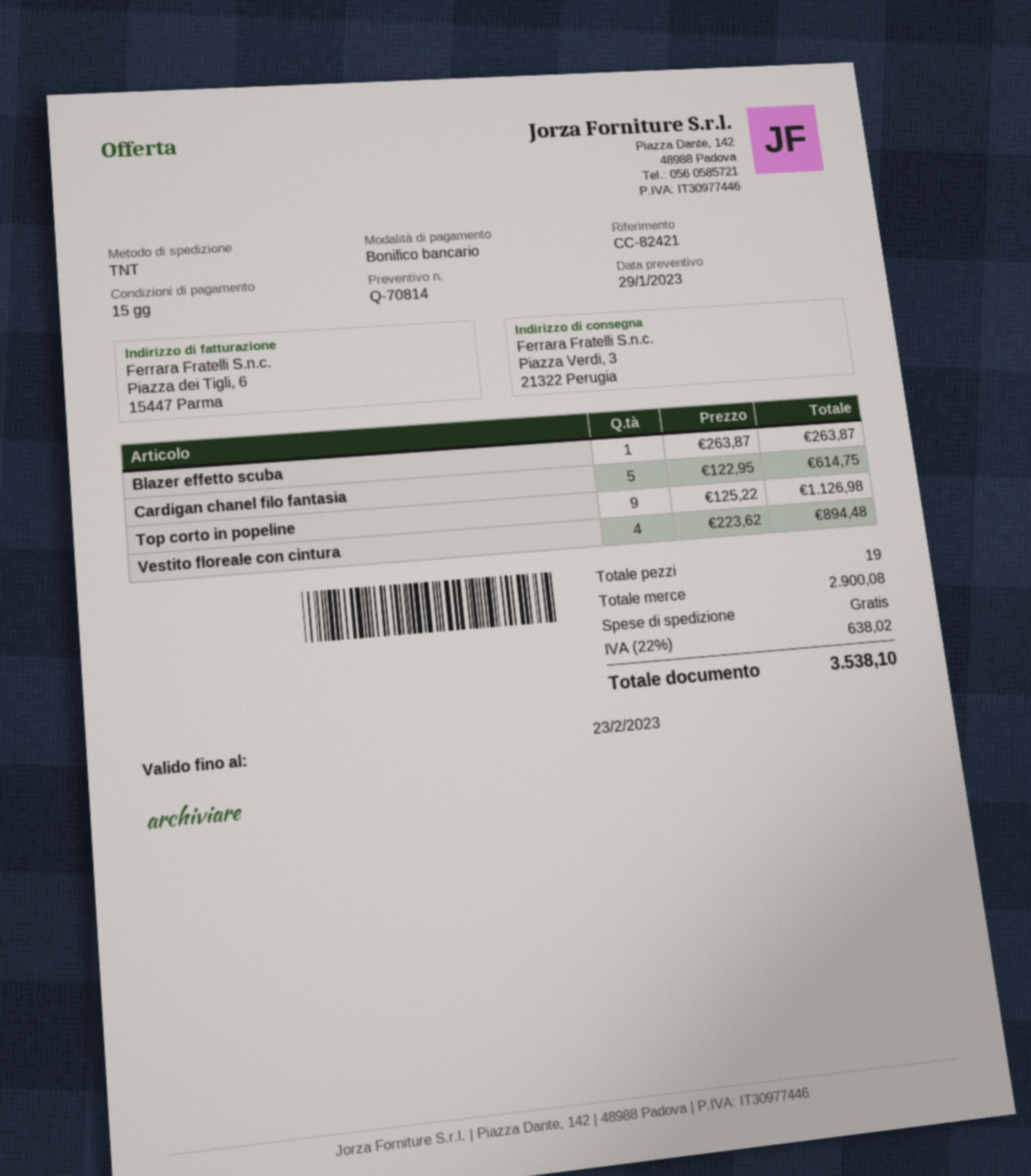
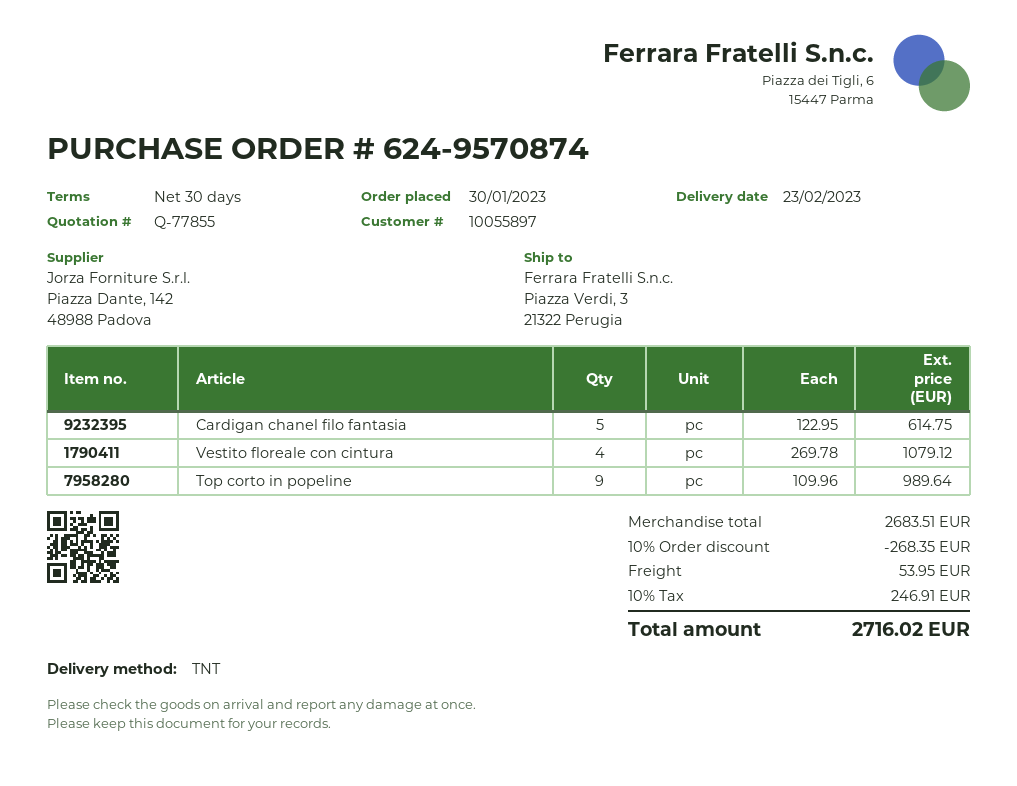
quote number: Q-70814 -> Q-77855
payment terms: 15 days -> 30 days
Blazer effetto scuba: 1 x 263.87 = 263.87 -> none
Top corto in popeline: 9 x 125.22 = 1126.98 -> 9 x 109.96 = 989.64
Vestito floreale con cintura: 4 x 223.62 = 894.48 -> 4 x 269.78 = 1079.12
subtotal: 2900.08 -> 2683.51
discount: none -> 10% = 268.35
shipping: 0.00 -> 53.95
tax: 22% = 638.02 -> 10% = 246.91
total: 3538.10 -> 2716.02

